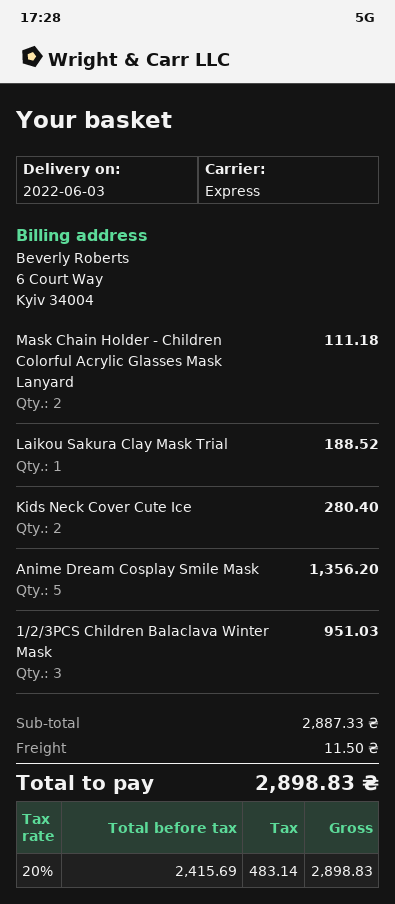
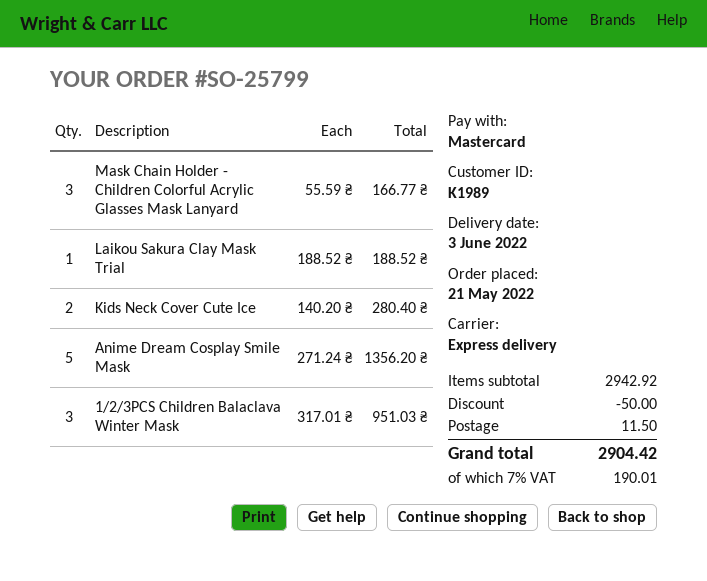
Mask Chain Holder - Children Colorful Acrylic Glasses Mask Lanyard: 2 for 111.18 -> 3 for 166.77
subtotal: 2887.33 -> 2942.92
discount: none -> 50.00
tax: 20% = 483.14 -> 7% = 190.01
total: 2898.83 -> 2904.42

